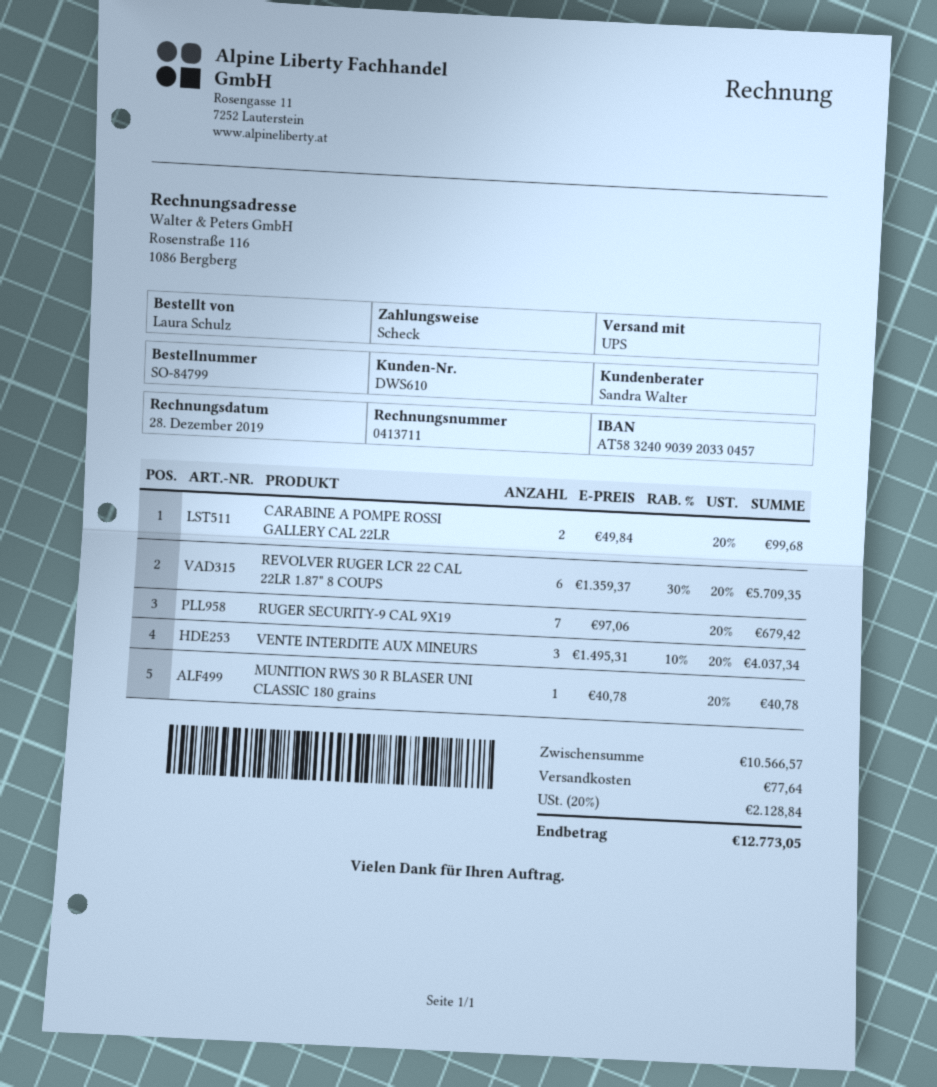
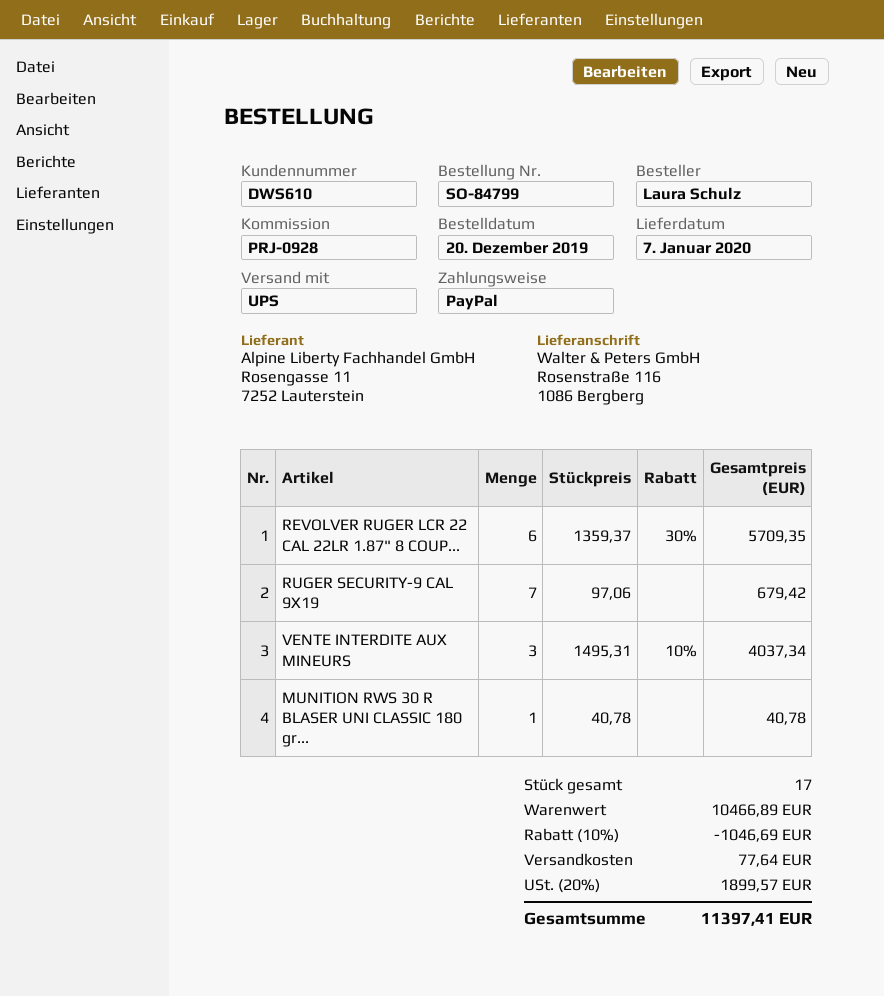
payment method: cheque -> PayPal
CARABINE A POMPE ROSSI GALLERY CAL 22LR: 2 x 49.84 = 99.68 -> none
subtotal: 10566.57 -> 10466.89
discount: none -> 10% = 1046.69
tax: 20% = 2128.84 -> 20% = 1899.57
total: 12773.05 -> 11397.41

